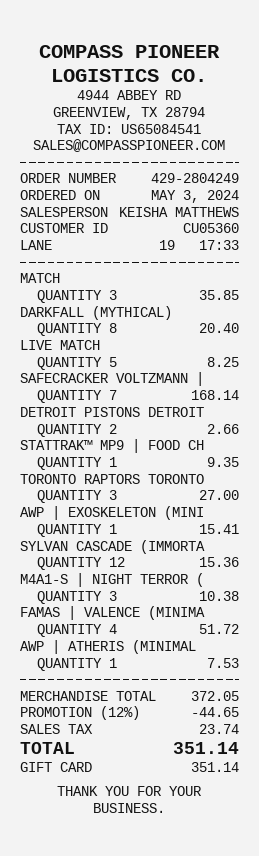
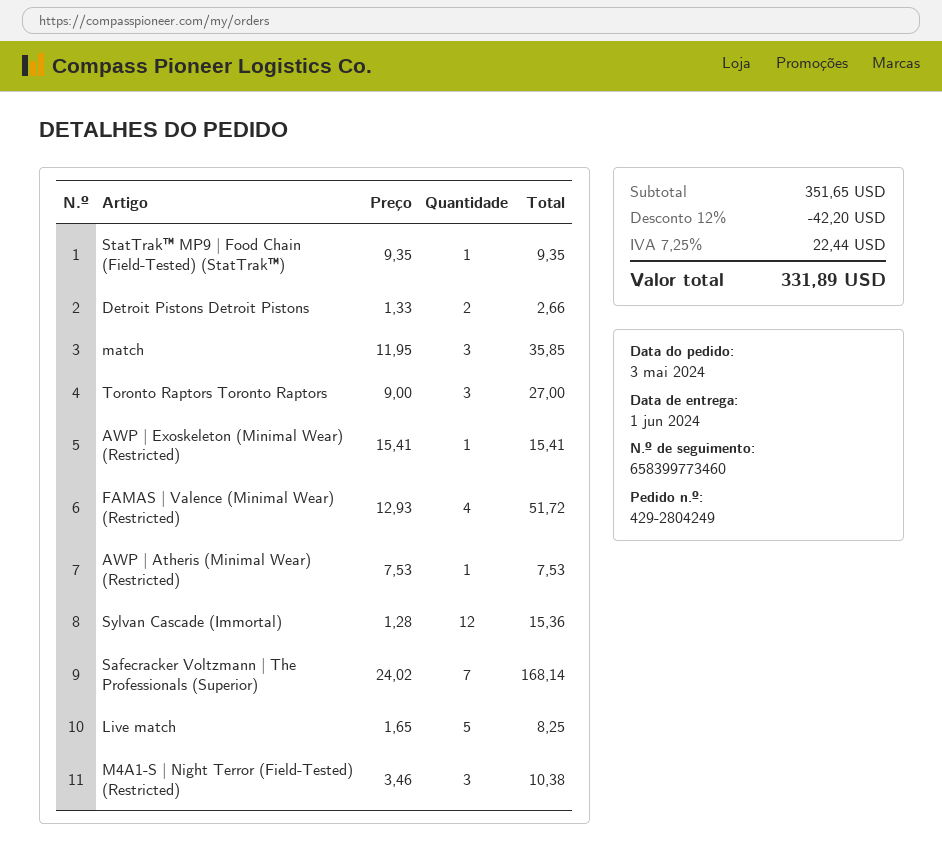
DARKFALL (MYTHICAL): 8 for 20.40 -> none
subtotal: 372.05 -> 351.65
discount: 12% = 44.65 -> 12% = 42.20
tax: 23.74 -> 22.44
total: 351.14 -> 331.89

